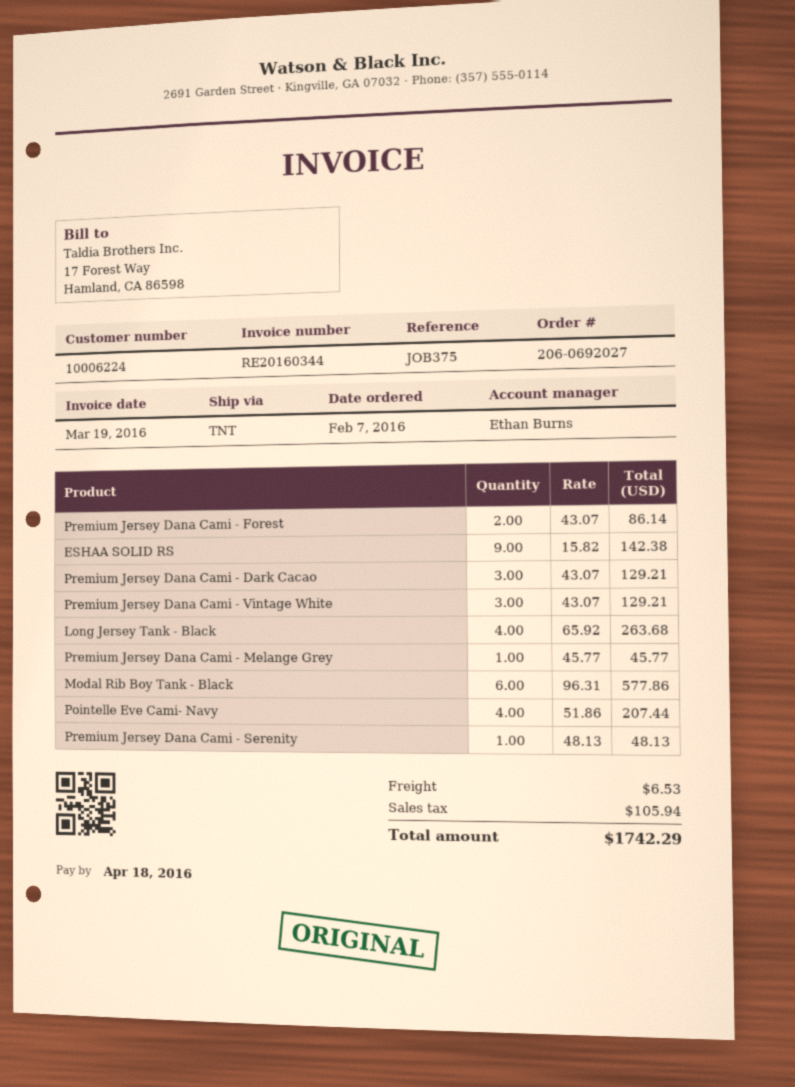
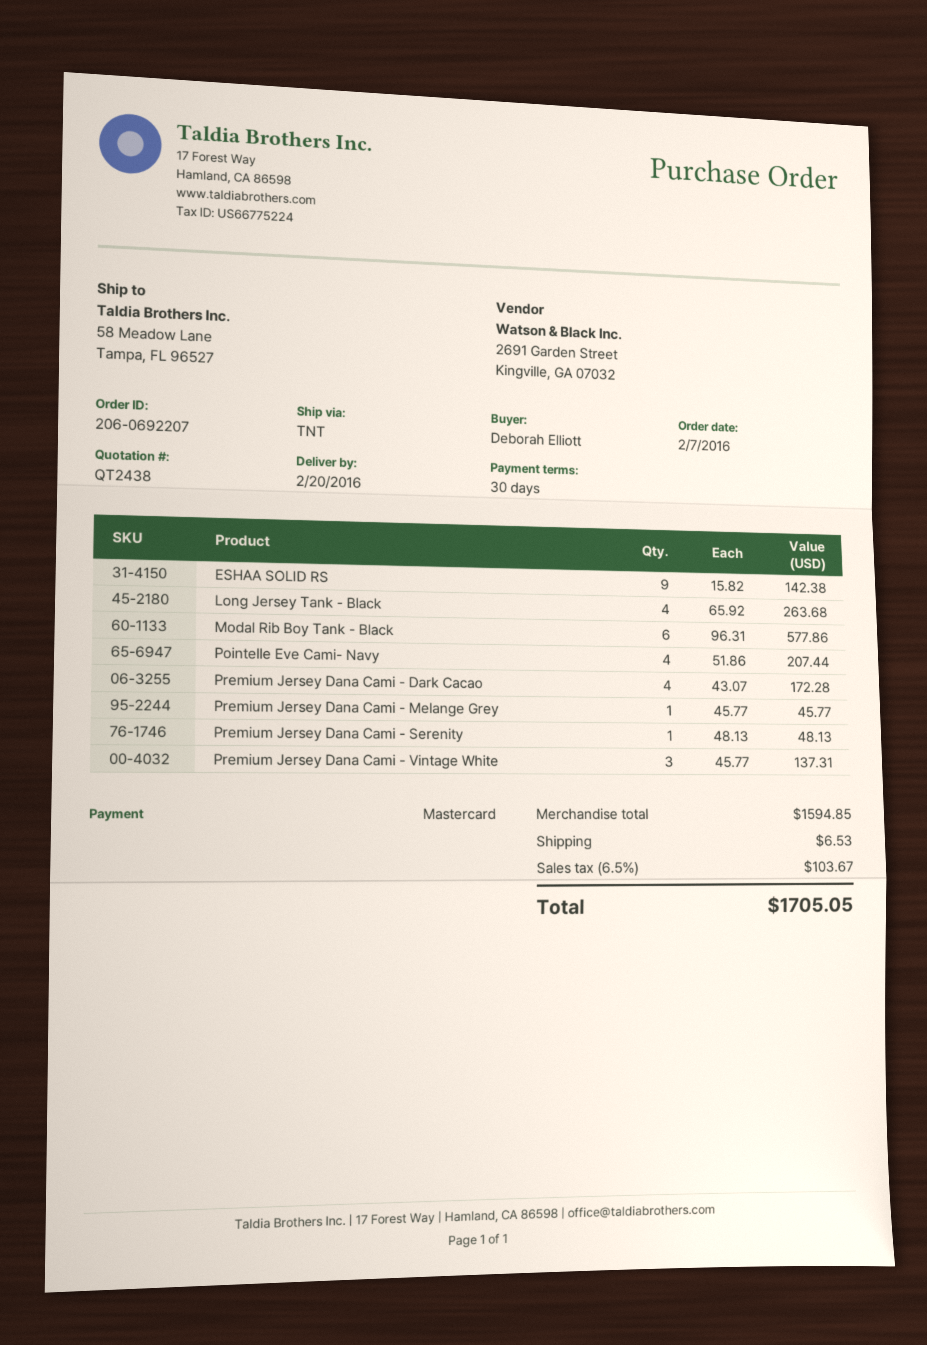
order number: 206-0692027 -> 206-0692207
Premium Jersey Dana Cami - Forest: 2 x 43.07 = 86.14 -> none
Premium Jersey Dana Cami - Dark Cacao: 3 x 43.07 = 129.21 -> 4 x 43.07 = 172.28
Premium Jersey Dana Cami - Vintage White: 3 x 43.07 = 129.21 -> 3 x 45.77 = 137.31
tax: 105.94 -> 103.67
total: 1742.29 -> 1705.05

